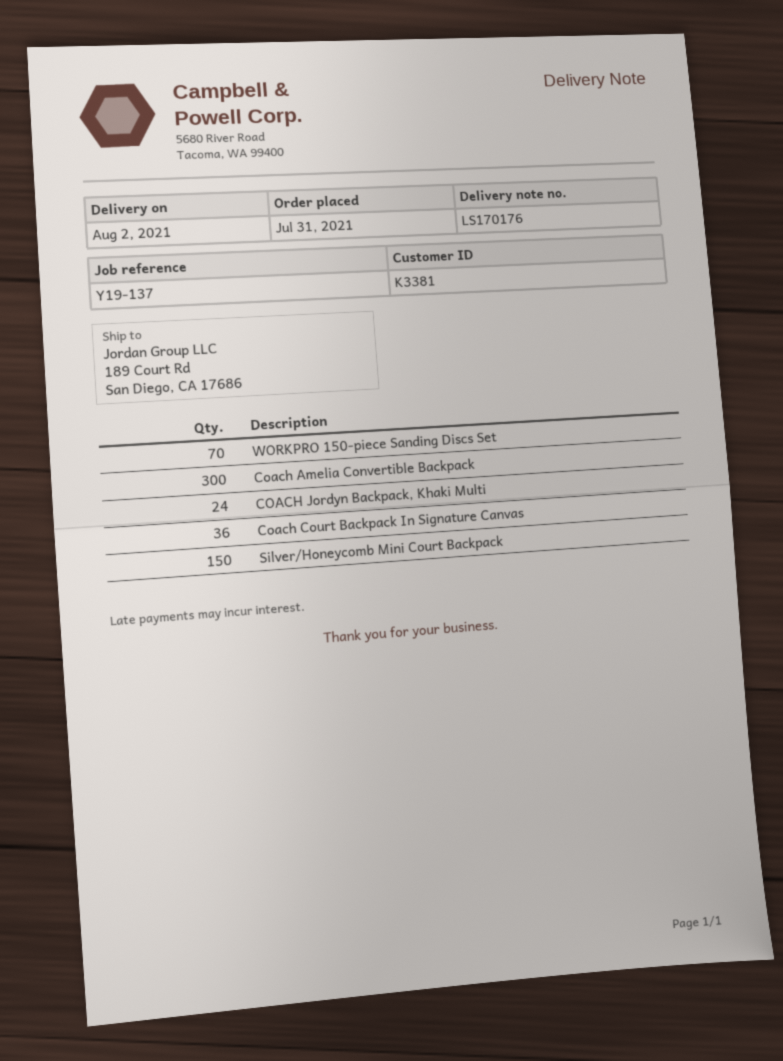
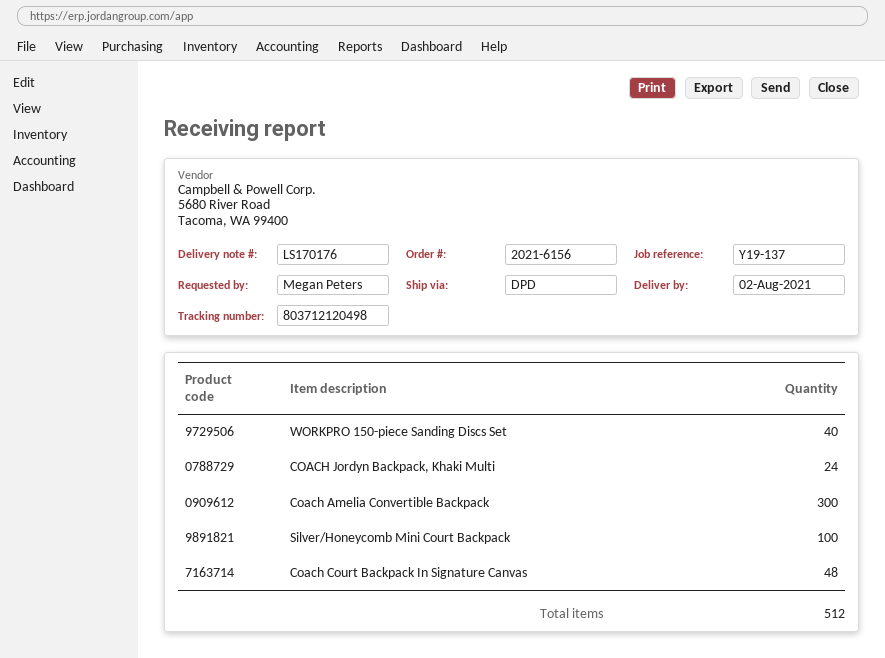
WORKPRO 150-piece Sanding Discs Set: 70 -> 40
Coach Court Backpack In Signature Canvas: 36 -> 48
Silver/Honeycomb Mini Court Backpack: 150 -> 100

